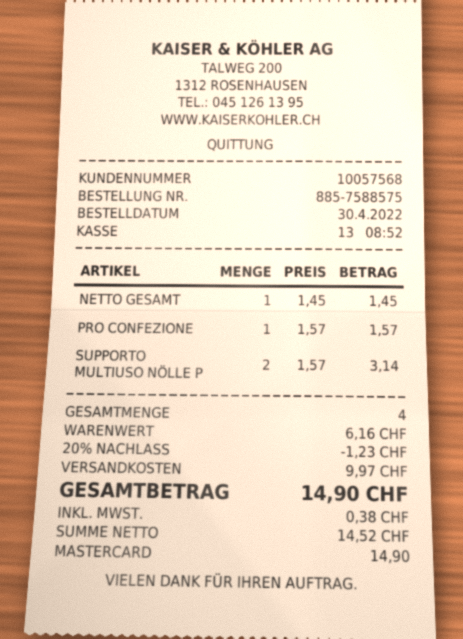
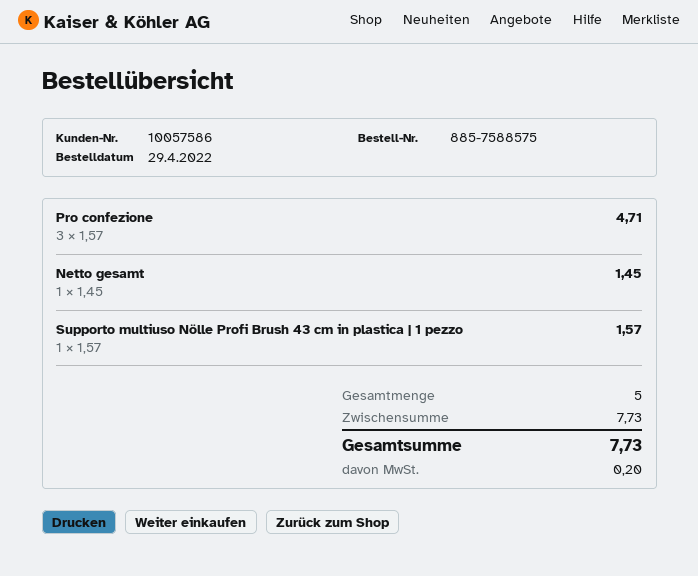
order date: 2022-04-30 -> 2022-04-29
customer number: 10057568 -> 10057586
PRO CONFEZIONE: 1 x 1.57 = 1.57 -> 3 x 1.57 = 4.71
SUPPORTO MULTIUSO NÖLLE P: 2 x 1.57 = 3.14 -> 1 x 1.57 = 1.57
total quantity: 4 -> 5
subtotal: 6.16 -> 7.73
discount: 20% = 1.23 -> none
shipping: 9.97 -> none
tax: 0.38 -> 0.20
total: 14.90 -> 7.73

